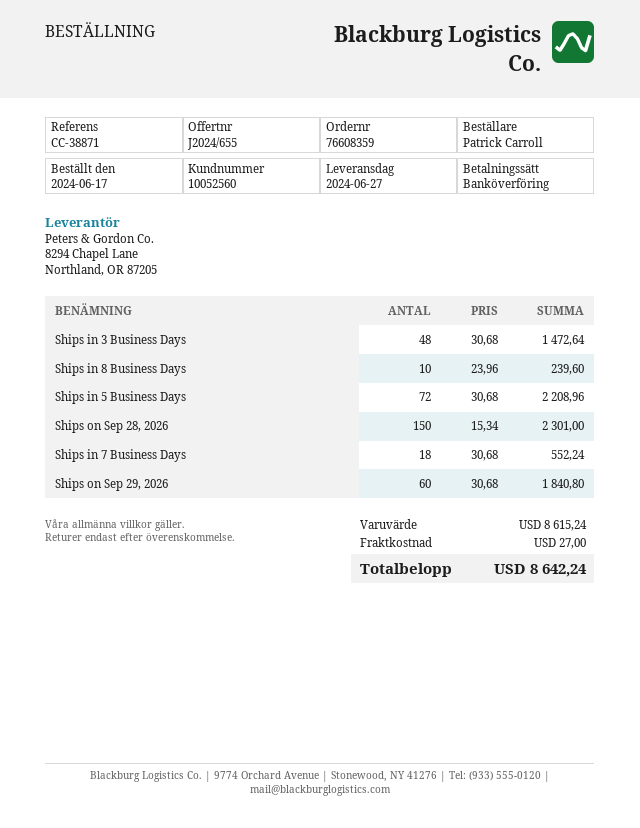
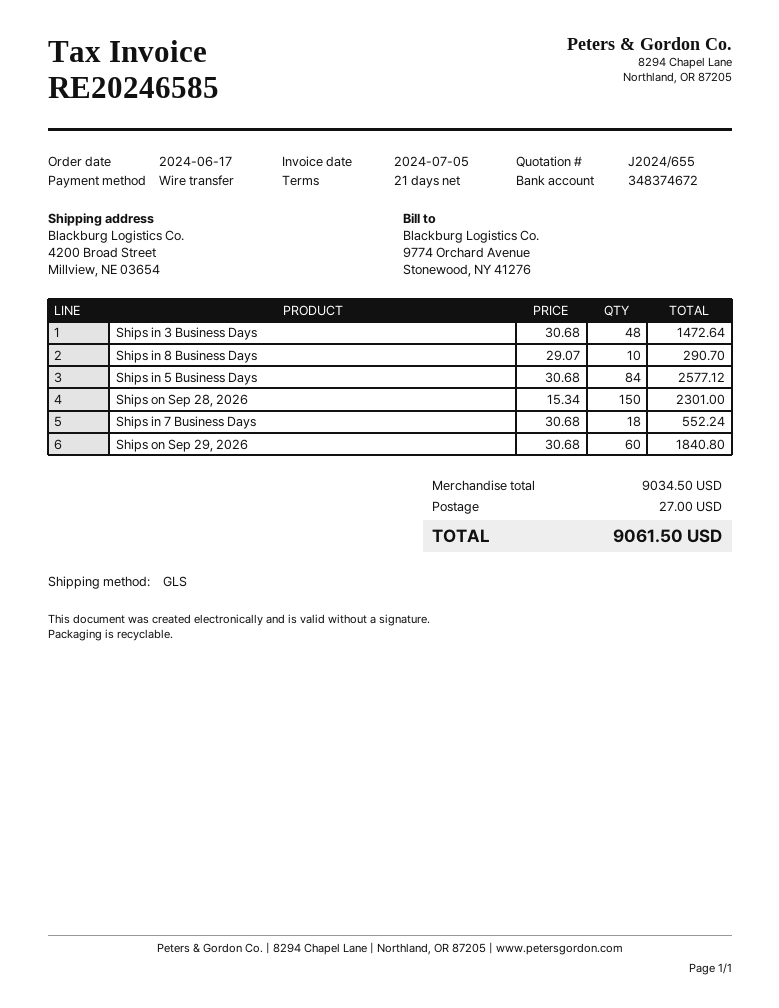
Ships in 8 Business Days: 10 x 23.96 = 239.60 -> 10 x 29.07 = 290.70
Ships in 5 Business Days: 72 x 30.68 = 2208.96 -> 84 x 30.68 = 2577.12
subtotal: 8615.24 -> 9034.50
total: 8642.24 -> 9061.50

